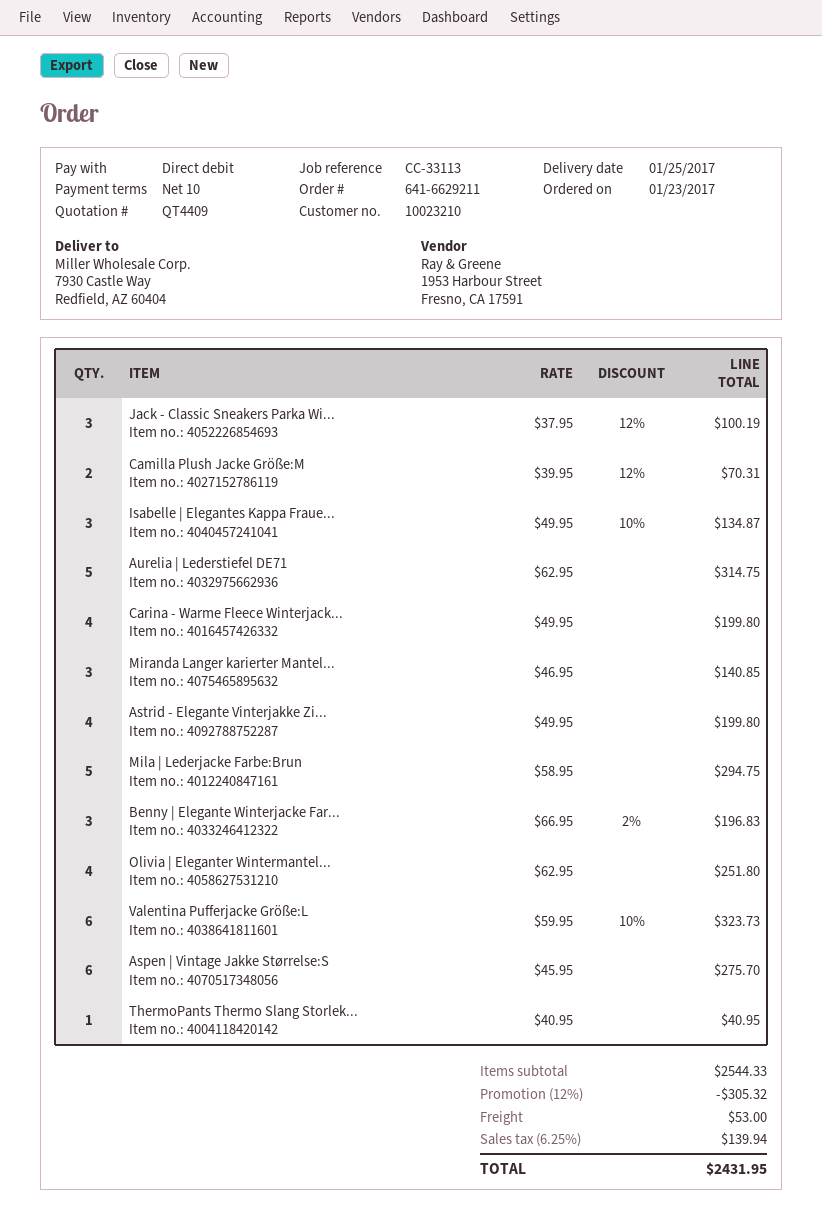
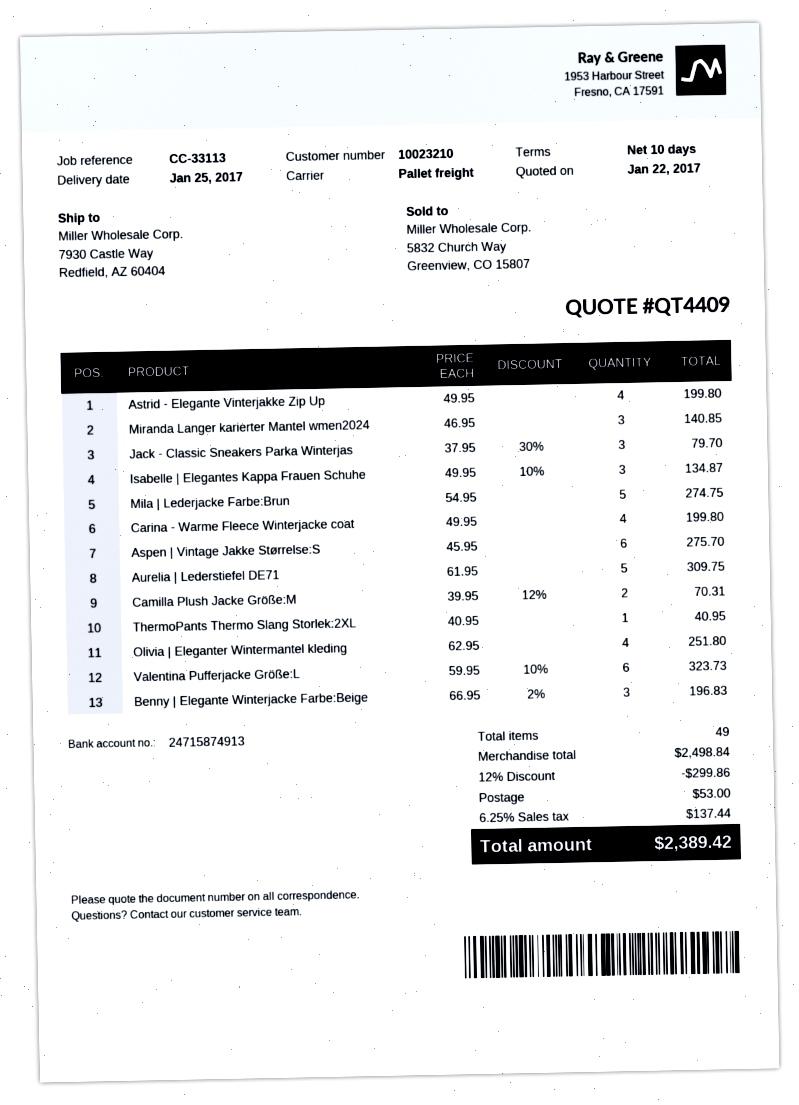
Jack - Classic Sneakers Parka Wi...: 3 x 37.95 - 12% = 100.19 -> 3 x 37.95 - 30% = 79.70
Aurelia | Lederstiefel DE71: 5 x 62.95 = 314.75 -> 5 x 61.95 = 309.75
Mila | Lederjacke Farbe:Brun: 5 x 58.95 = 294.75 -> 5 x 54.95 = 274.75
subtotal: 2544.33 -> 2498.84
discount: 12% = 305.32 -> 12% = 299.86
tax: 6.25% = 139.94 -> 6.25% = 137.44
total: 2431.95 -> 2389.42

